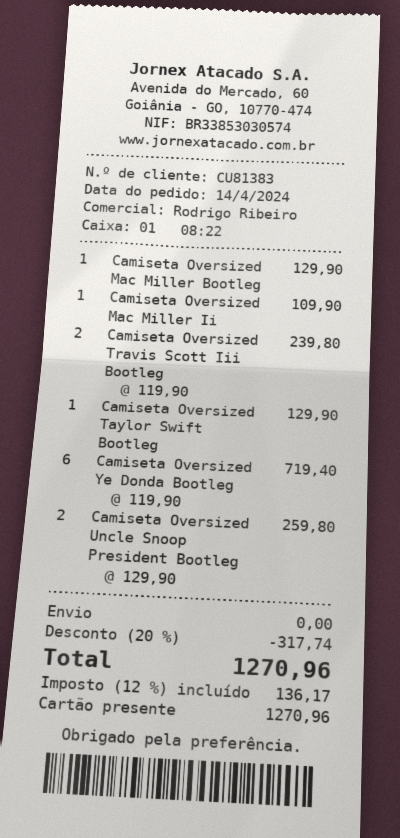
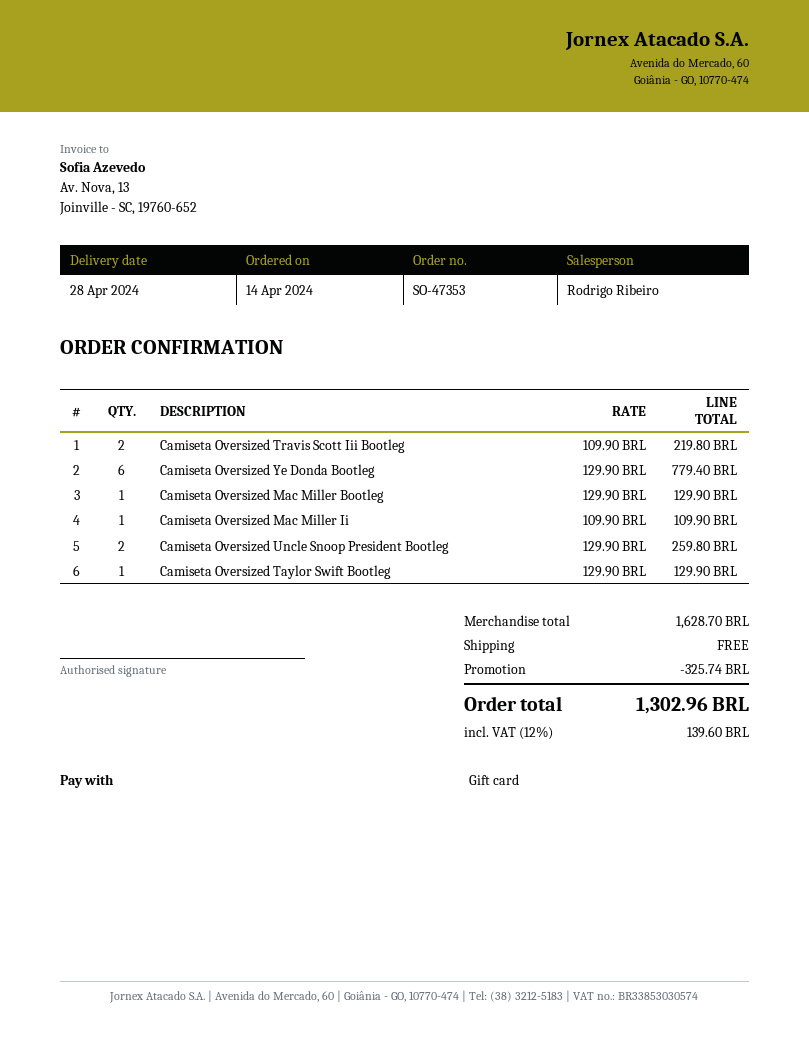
Camiseta Oversized Travis Scott Iii Bootleg: 2 x 119.90 = 239.80 -> 2 x 109.90 = 219.80
Camiseta Oversized Ye Donda Bootleg: 6 x 119.90 = 719.40 -> 6 x 129.90 = 779.40
discount: 317.74 -> 325.74
tax: 12% = 136.17 -> 12% = 139.60
total: 1270.96 -> 1302.96

